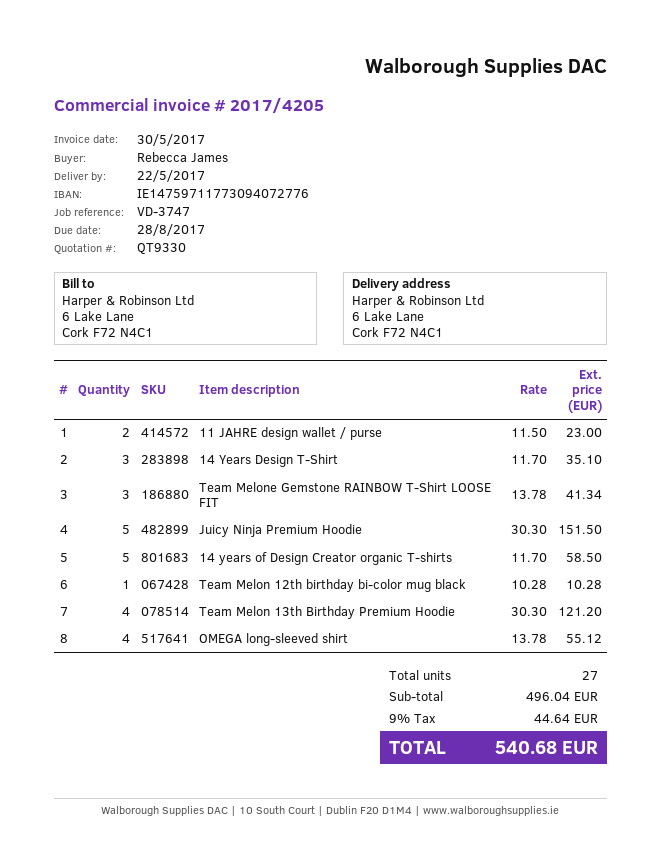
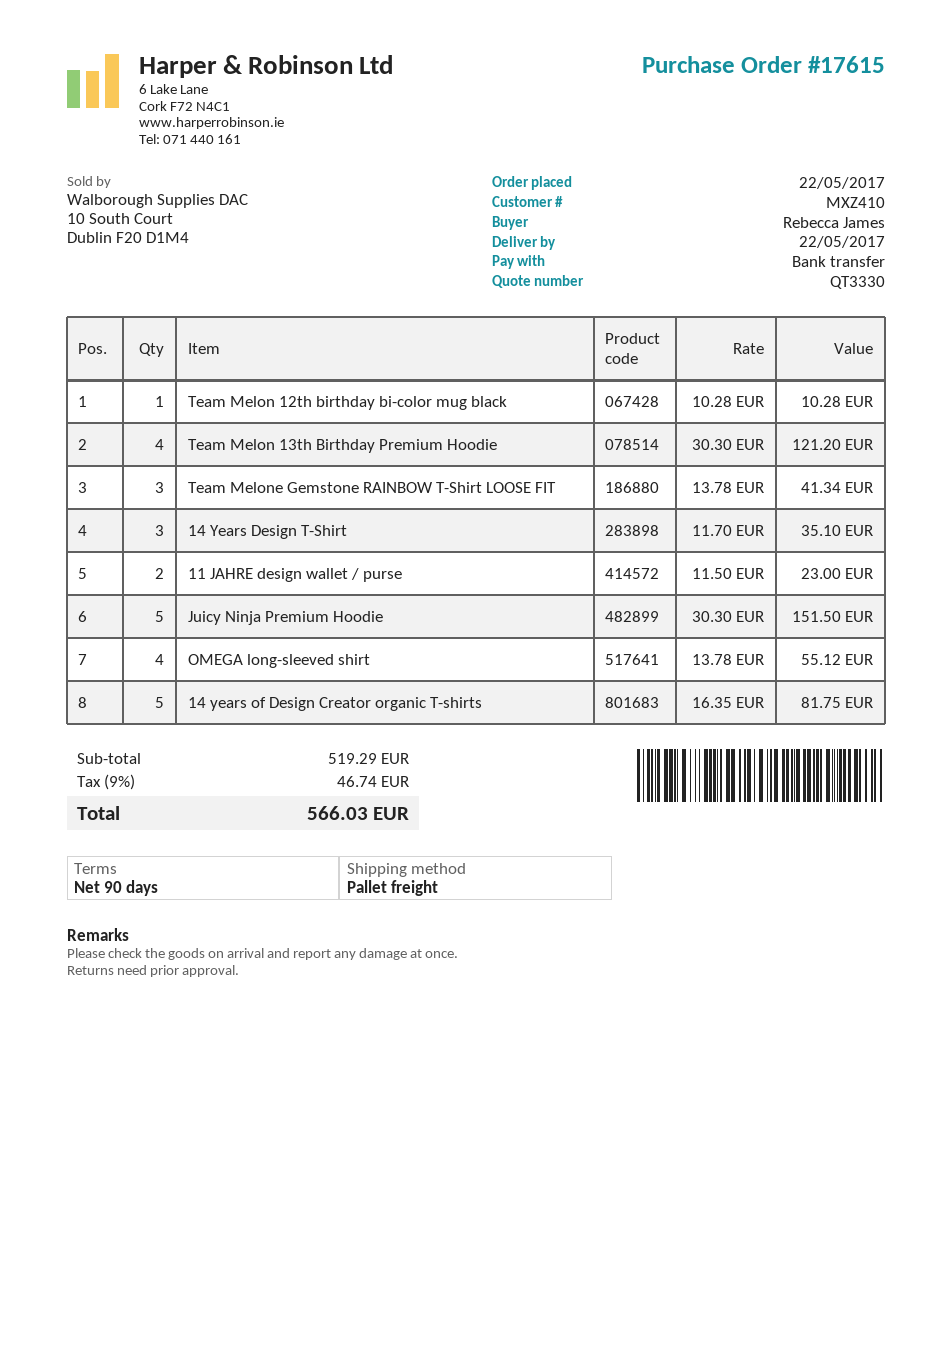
quote number: QT9330 -> QT3330
14 years of Design Creator organic T-shirts: 5 x 11.70 = 58.50 -> 5 x 16.35 = 81.75
subtotal: 496.04 -> 519.29
tax: 9% = 44.64 -> 9% = 46.74
total: 540.68 -> 566.03

